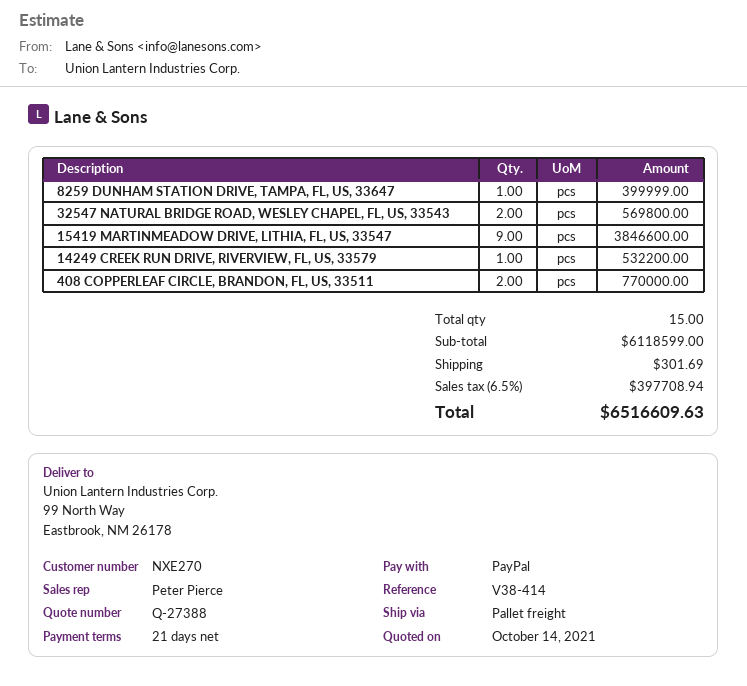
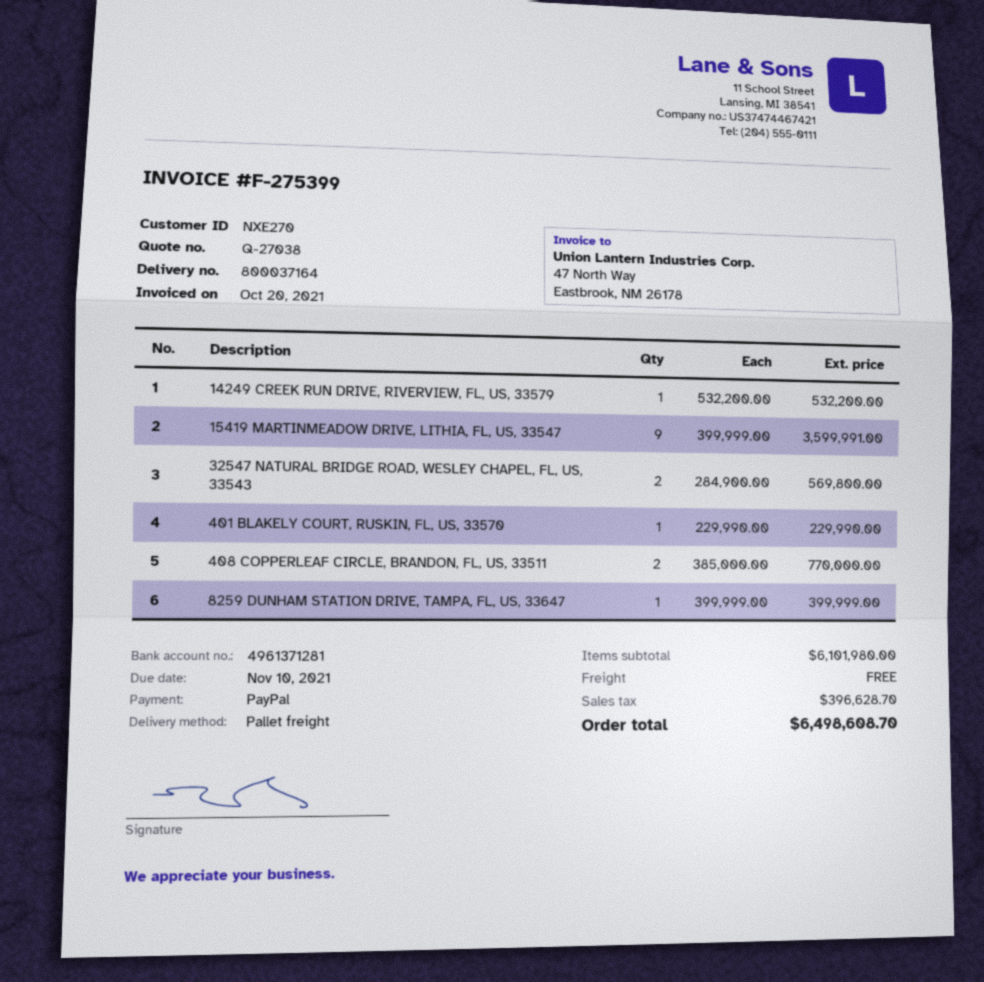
quote number: Q-27388 -> Q-27038
15419 MARTINMEADOW DRIVE, LITHIA, FL, US, 33547: 9 for 3846600.00 -> 9 for 3599991.00
401 BLAKELY COURT, RUSKIN, FL, US, 33570: none -> 1 for 229990.00
subtotal: 6118599.00 -> 6101980.00
shipping: 301.69 -> 0.00
tax: 397708.94 -> 396628.70
total: 6516609.63 -> 6498608.70

